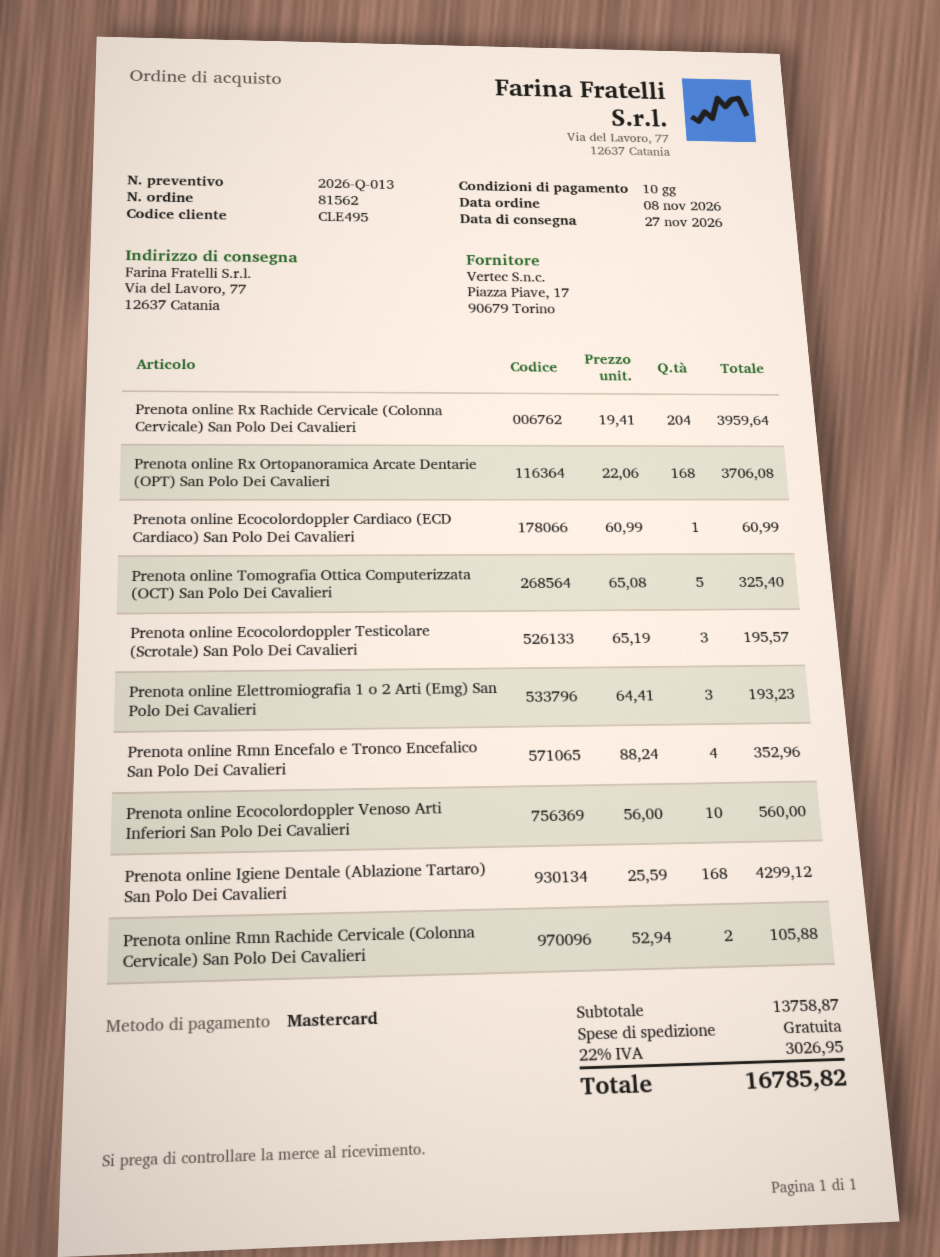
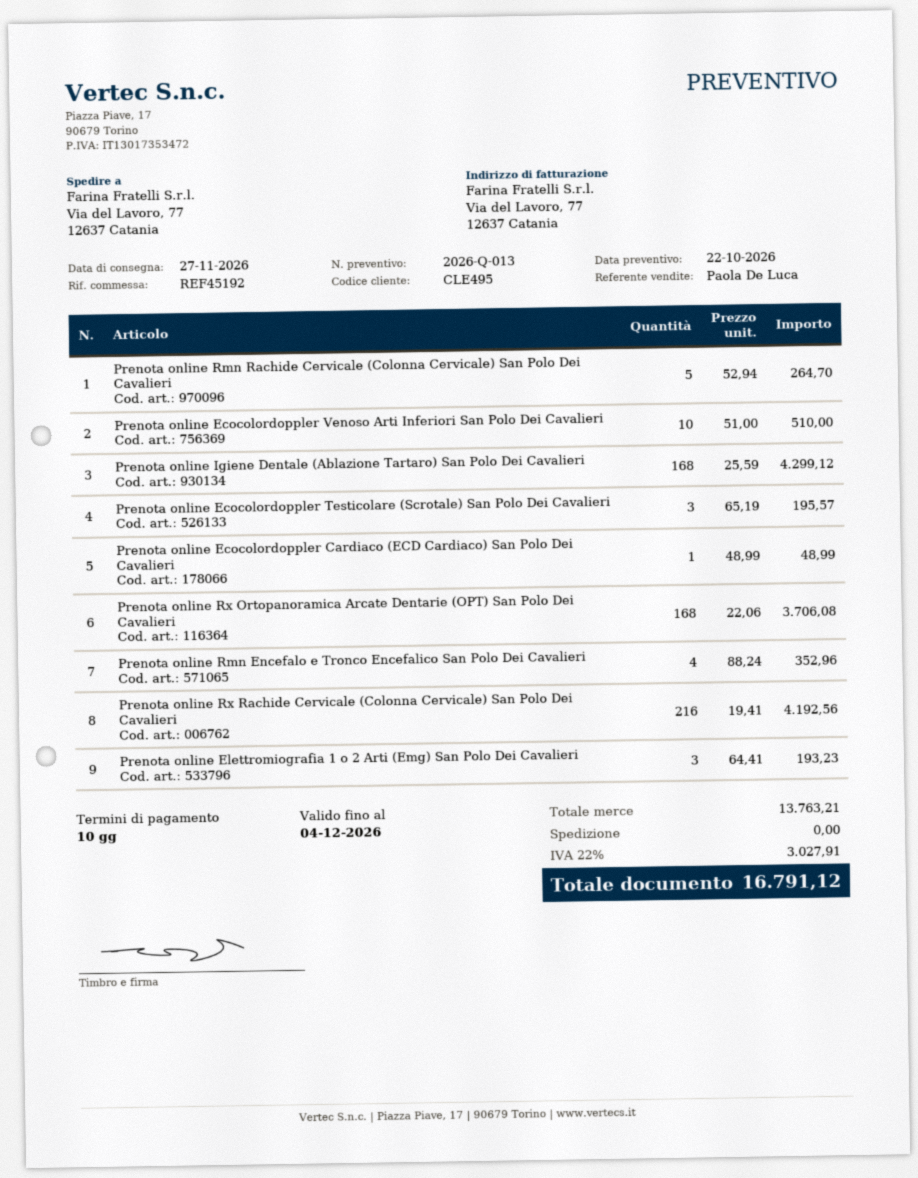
Prenota online Rx Rachide Cervicale (Colonna Cervicale) San Polo Dei Cavalieri: 204 x 19.41 = 3959.64 -> 216 x 19.41 = 4192.56
Prenota online Ecocolordoppler Cardiaco (ECD Cardiaco) San Polo Dei Cavalieri: 1 x 60.99 = 60.99 -> 1 x 48.99 = 48.99
Prenota online Tomografia Ottica Computerizzata (OCT) San Polo Dei Cavalieri: 5 x 65.08 = 325.40 -> none
Prenota online Ecocolordoppler Venoso Arti Inferiori San Polo Dei Cavalieri: 10 x 56.00 = 560.00 -> 10 x 51.00 = 510.00
Prenota online Rmn Rachide Cervicale (Colonna Cervicale) San Polo Dei Cavalieri: 2 x 52.94 = 105.88 -> 5 x 52.94 = 264.70
subtotal: 13758.87 -> 13763.21
tax: 22% = 3026.95 -> 22% = 3027.91
total: 16785.82 -> 16791.12

